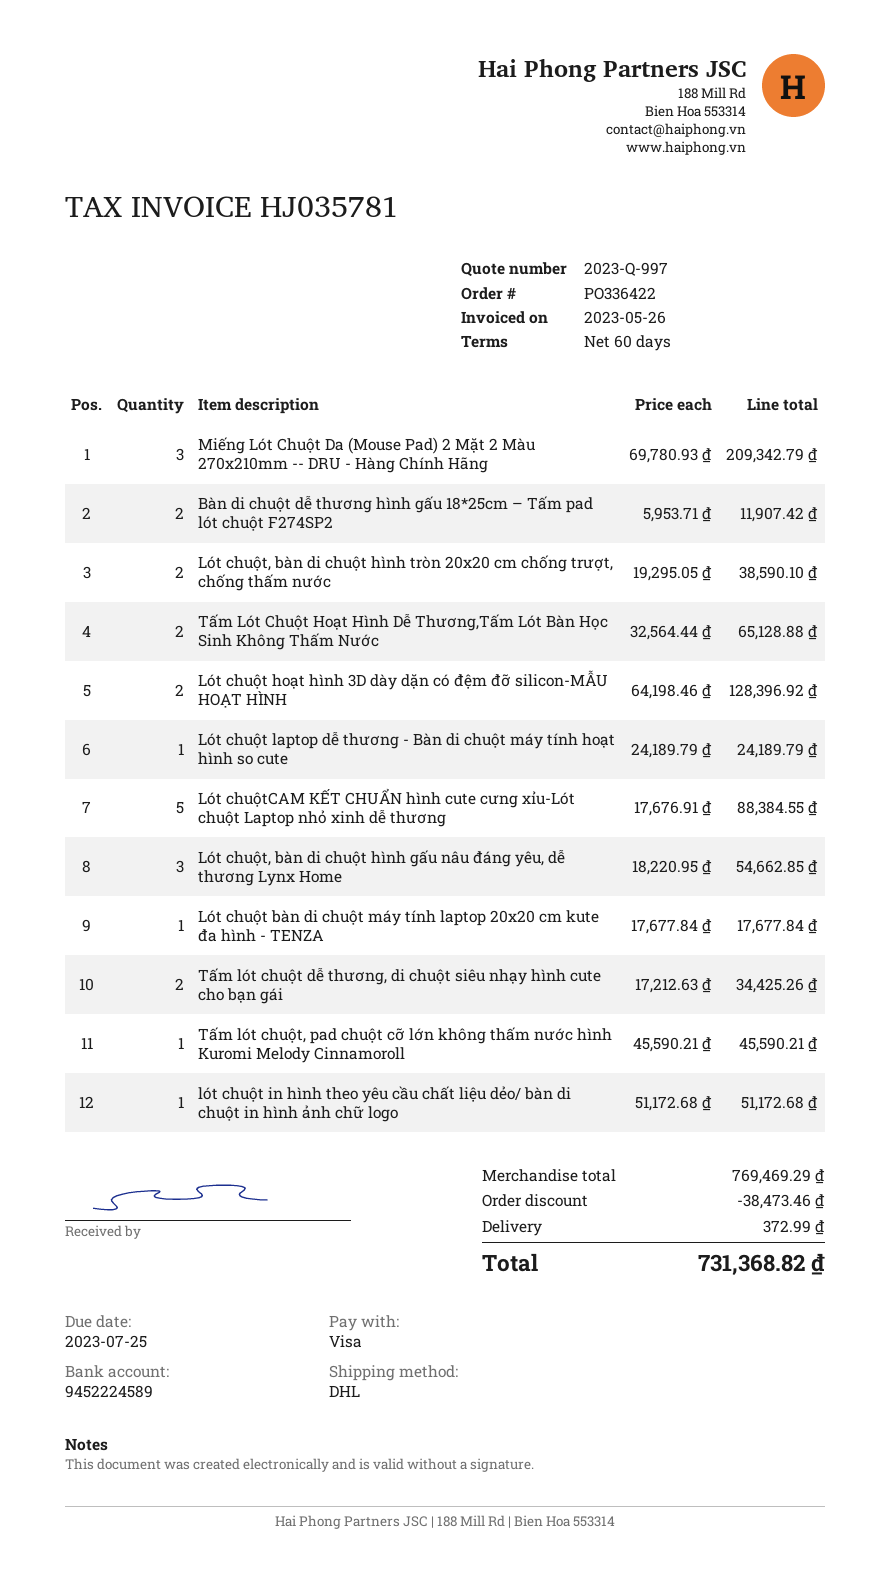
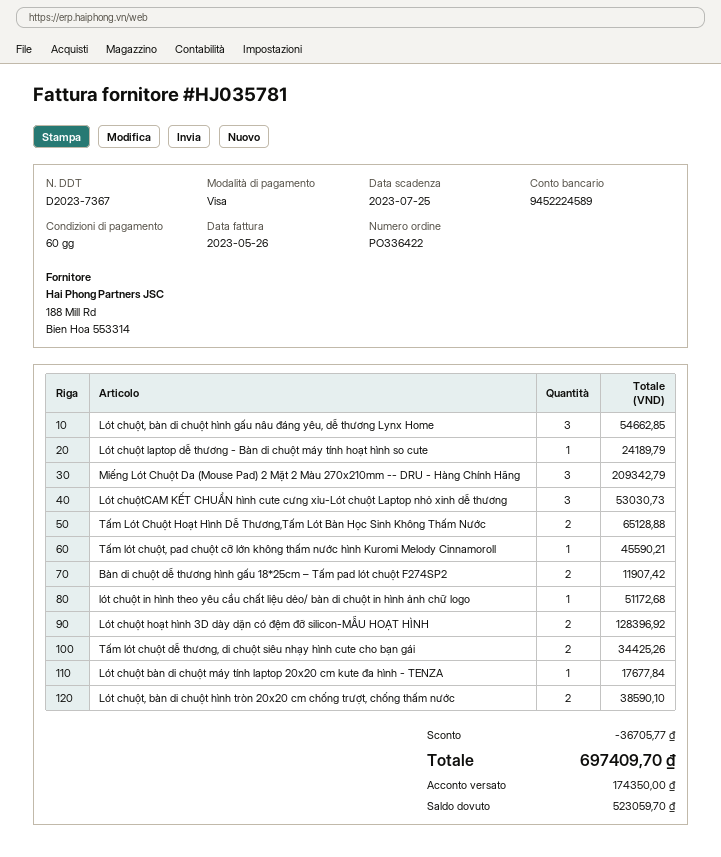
Lót chuộtCAM KẾT CHUẨN hình cute cưng xỉu-Lót chuột Laptop nhỏ xinh dễ thương: 5 for 88384.55 -> 3 for 53030.73
discount: 38473.46 -> 36705.77
shipping: 372.99 -> none
total: 731368.82 -> 697409.70

